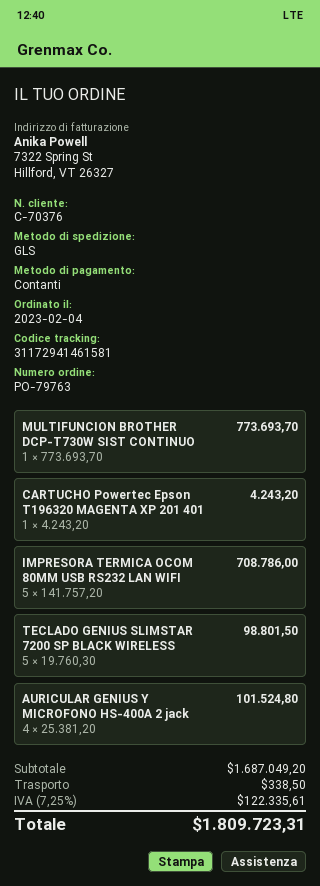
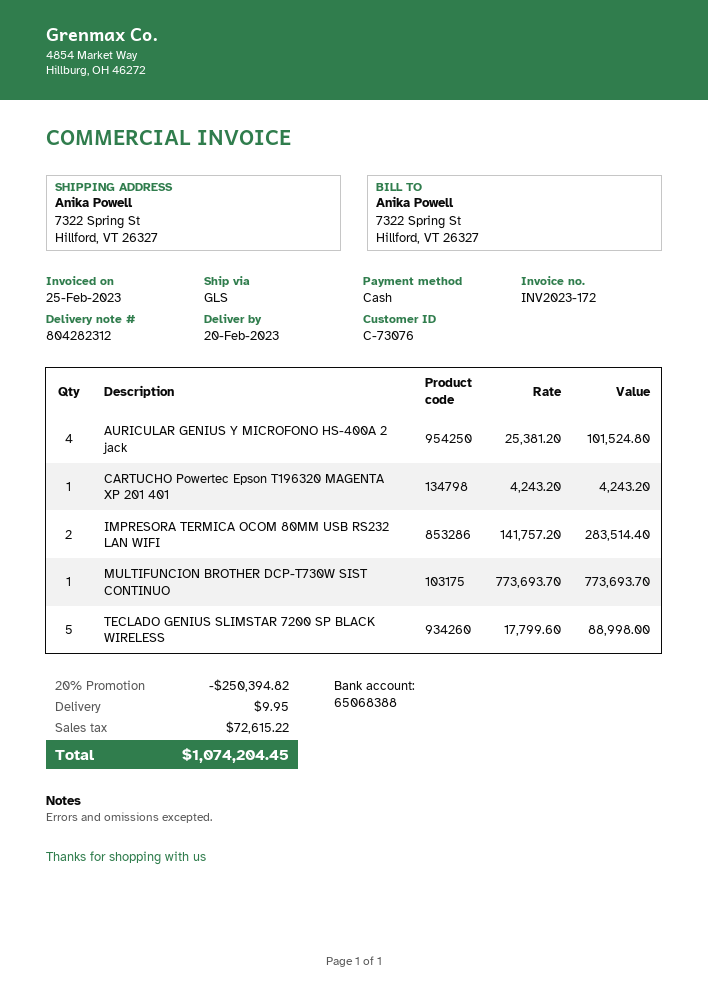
customer number: C-70376 -> C-73076
IMPRESORA TERMICA OCOM 80MM USB RS232 LAN WIFI: 5 x 141757.20 = 708786.00 -> 2 x 141757.20 = 283514.40
TECLADO GENIUS SLIMSTAR 7200 SP BLACK WIRELESS: 5 x 19760.30 = 98801.50 -> 5 x 17799.60 = 88998.00
discount: none -> 20% = 250394.82
shipping: 338.50 -> 9.95
tax: 122335.61 -> 72615.22
total: 1809723.31 -> 1074204.45

